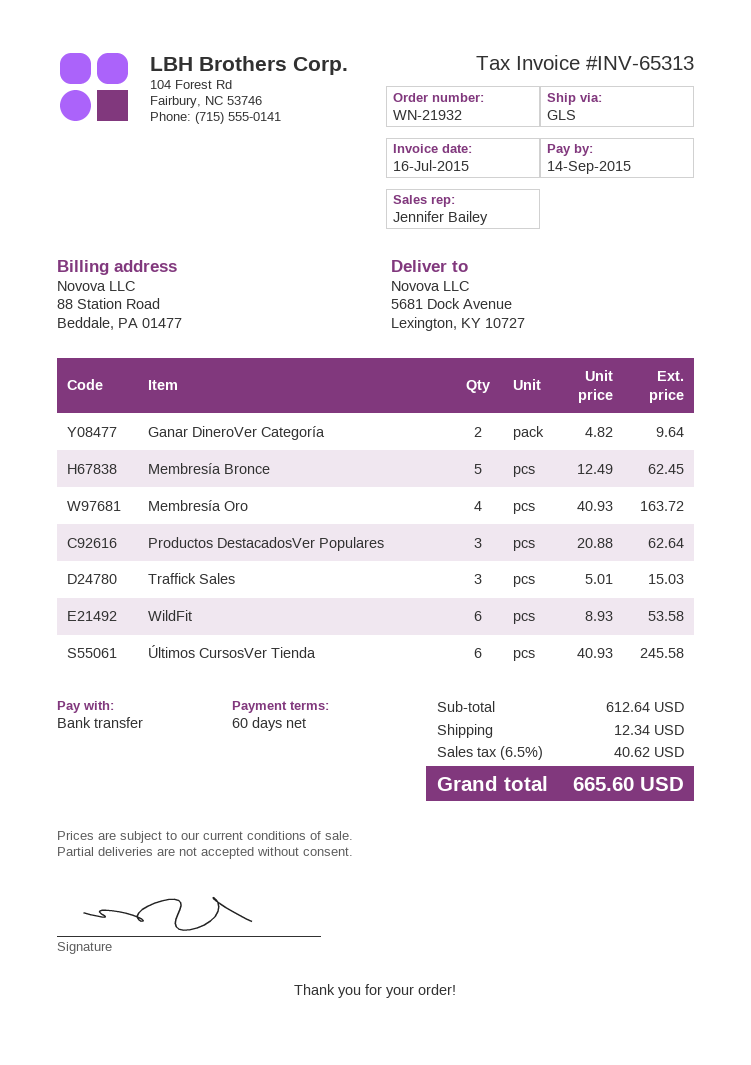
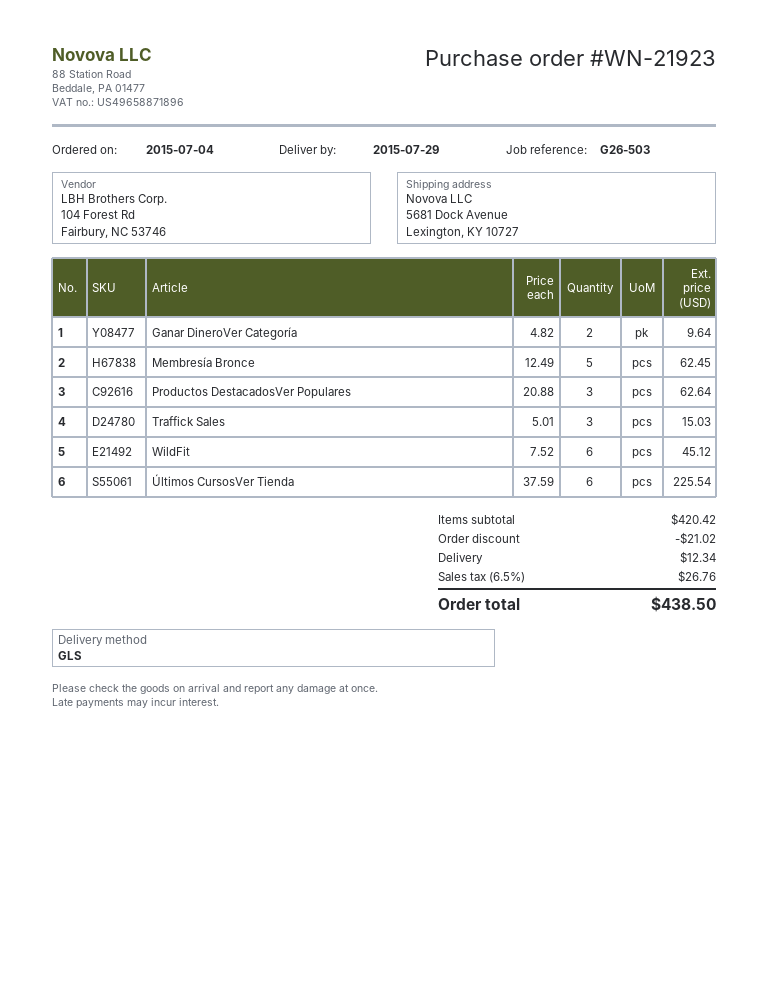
order number: WN-21932 -> WN-21923
Membresía Oro: 4 x 40.93 = 163.72 -> none
WildFit: 6 x 8.93 = 53.58 -> 6 x 7.52 = 45.12
Últimos CursosVer Tienda: 6 x 40.93 = 245.58 -> 6 x 37.59 = 225.54
subtotal: 612.64 -> 420.42
discount: none -> 21.02
tax: 6.5% = 40.62 -> 6.5% = 26.76
total: 665.60 -> 438.50

